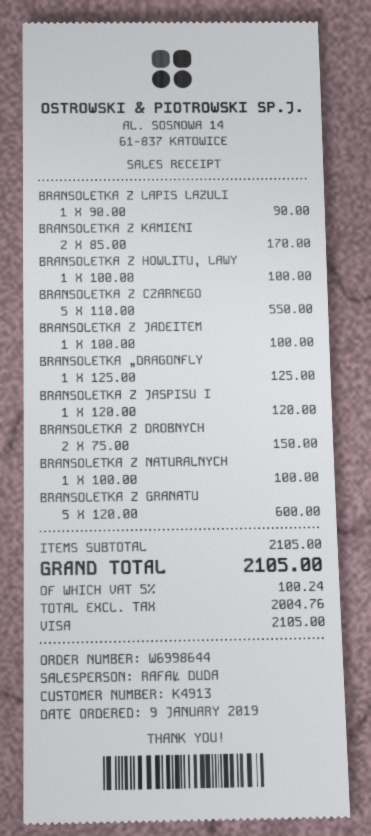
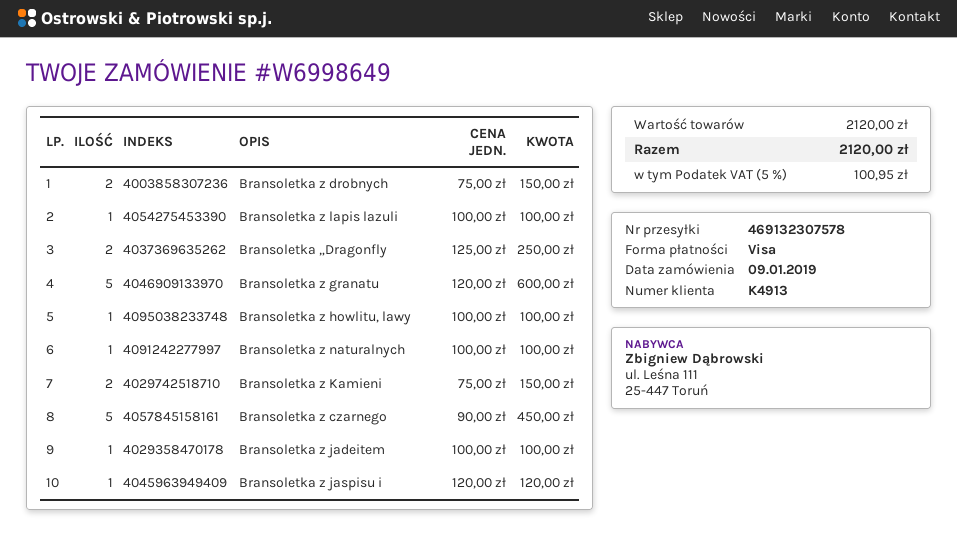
order number: W6998644 -> W6998649
BRANSOLETKA Z LAPIS LAZULI: 1 x 90.00 = 90.00 -> 1 x 100.00 = 100.00
BRANSOLETKA Z KAMIENI: 2 x 85.00 = 170.00 -> 2 x 75.00 = 150.00
BRANSOLETKA Z CZARNEGO: 5 x 110.00 = 550.00 -> 5 x 90.00 = 450.00
BRANSOLETKA „DRAGONFLY: 1 x 125.00 = 125.00 -> 2 x 125.00 = 250.00
subtotal: 2105.00 -> 2120.00
tax: 5% = 100.24 -> 5% = 100.95
total: 2105.00 -> 2120.00

